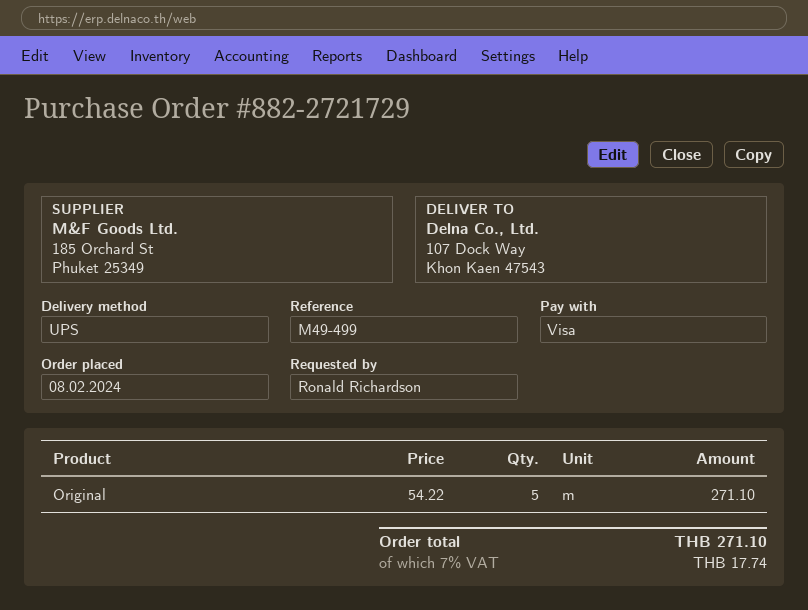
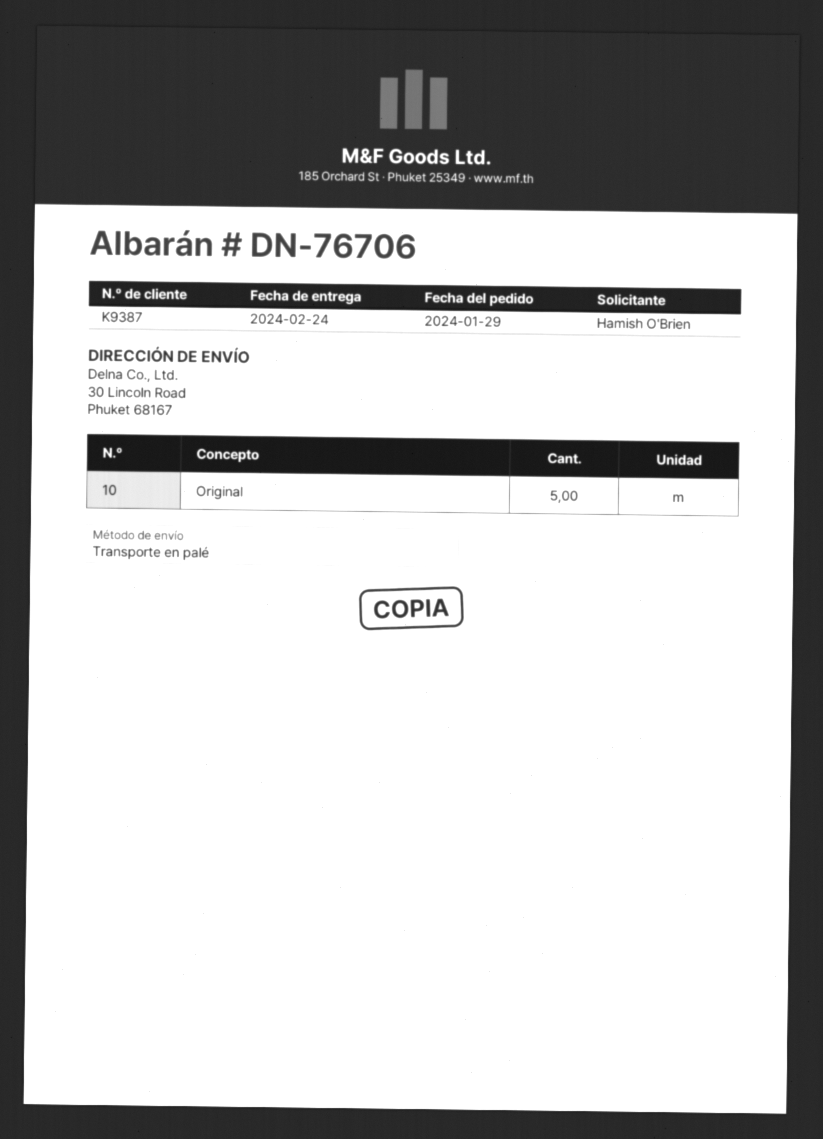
order date: 2024-02-08 -> 2024-01-29
ordered by: Ronald Richardson -> Hamish O'Brien
shipping method: UPS -> pallet freight
ship to: 107 Dock Way, Khon Kaen 47543 -> 30 Lincoln Road, Phuket 68167

